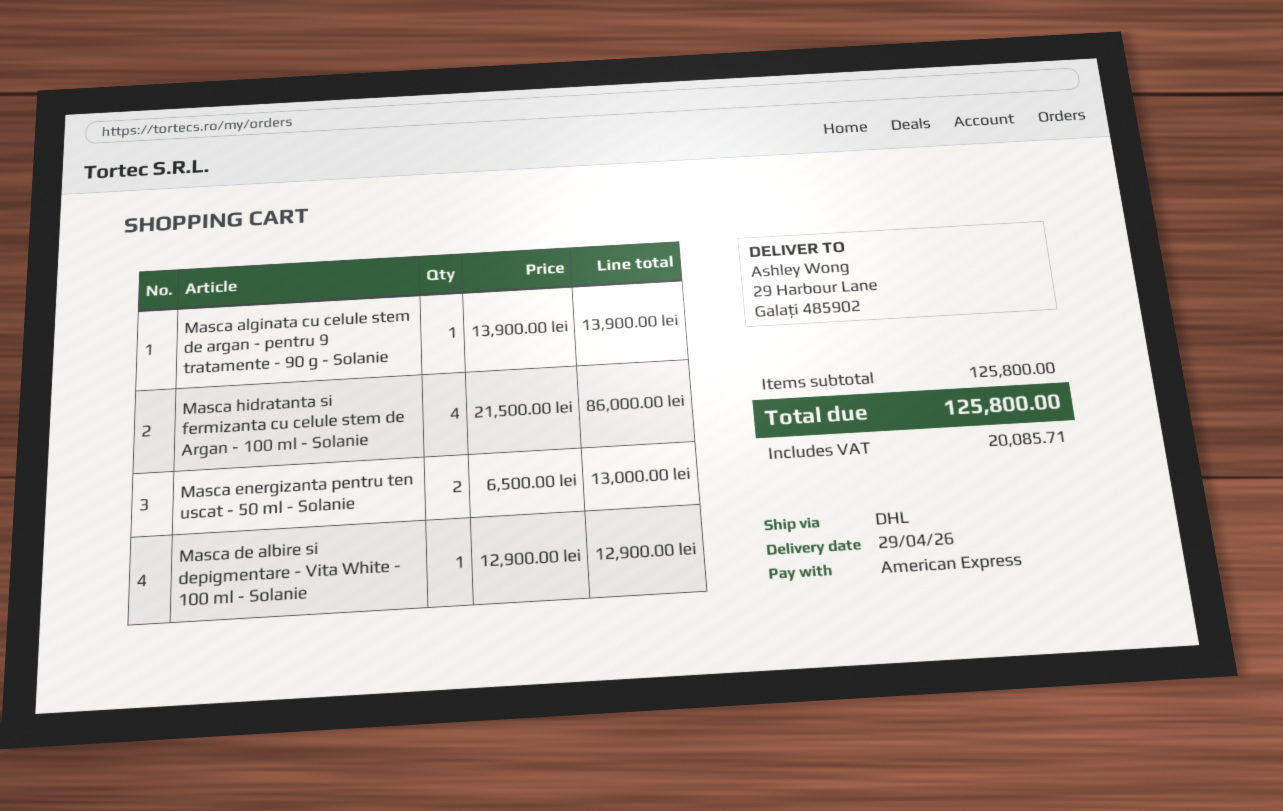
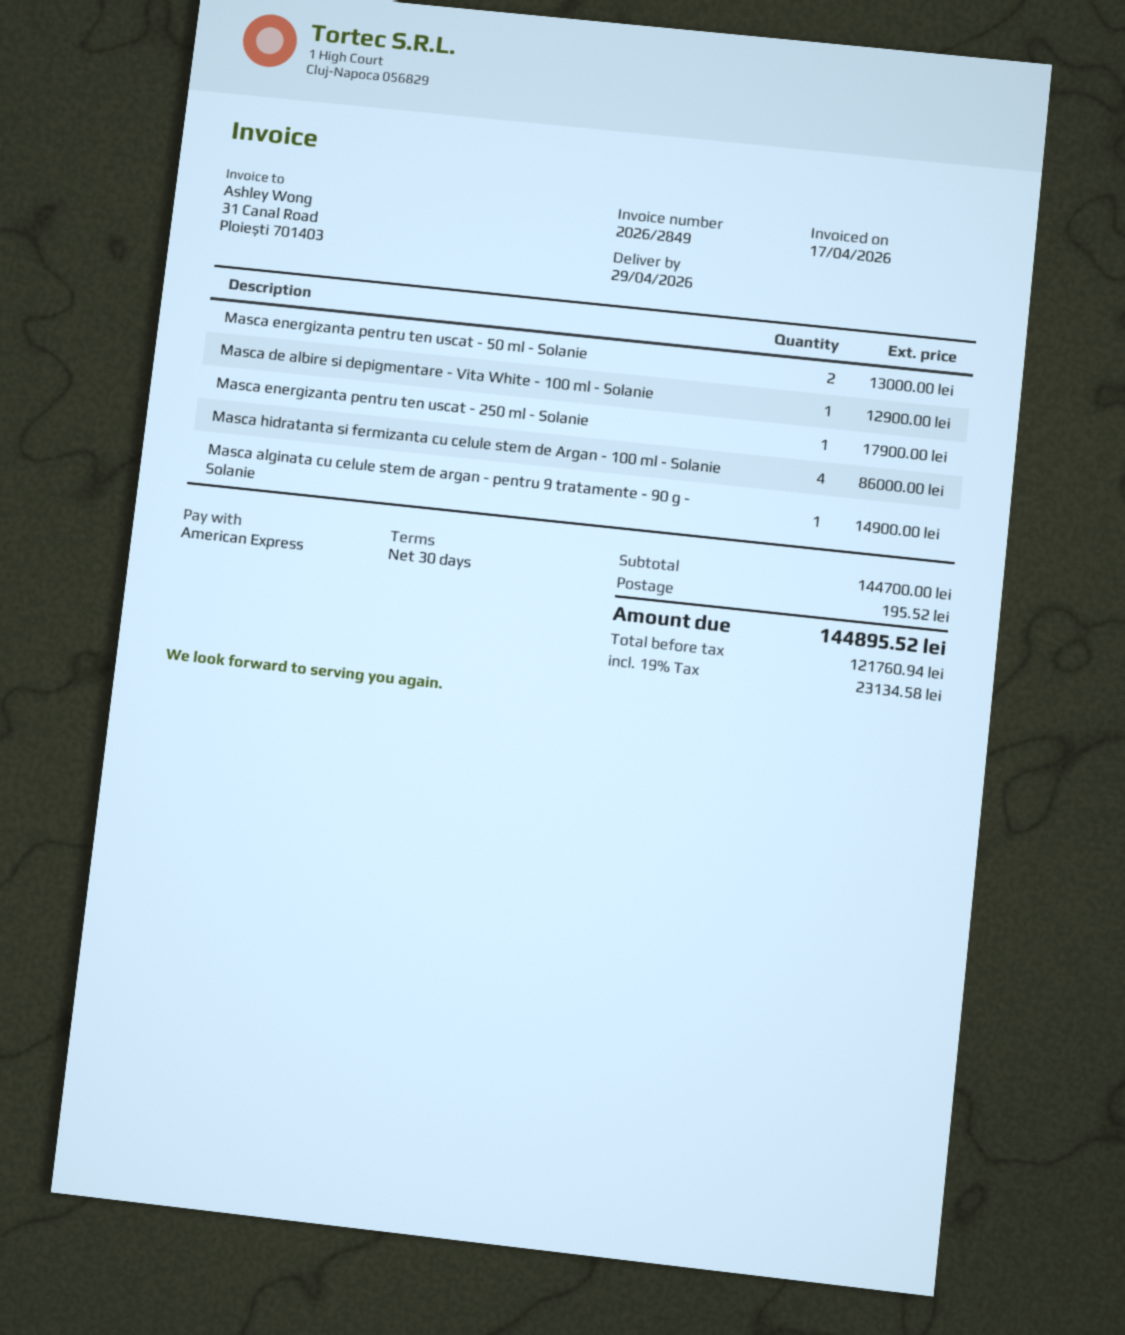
Masca alginata cu celule stem de argan - pentru 9 tratamente - 90 g - Solanie: 1 for 13900.00 -> 1 for 14900.00
Masca energizanta pentru ten uscat - 250 ml - Solanie: none -> 1 for 17900.00
subtotal: 125800.00 -> 144700.00
shipping: none -> 195.52
tax: 20085.71 -> 23134.58
total: 125800.00 -> 144895.52

